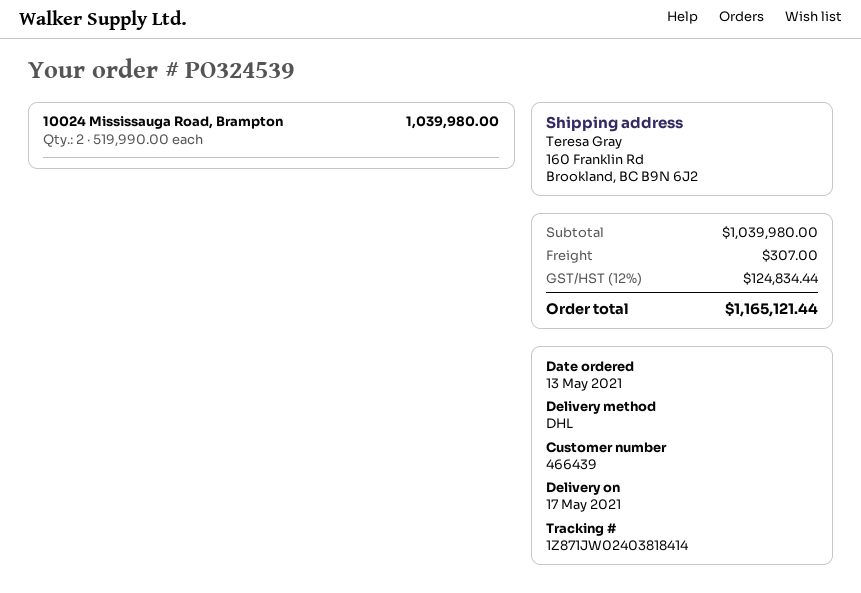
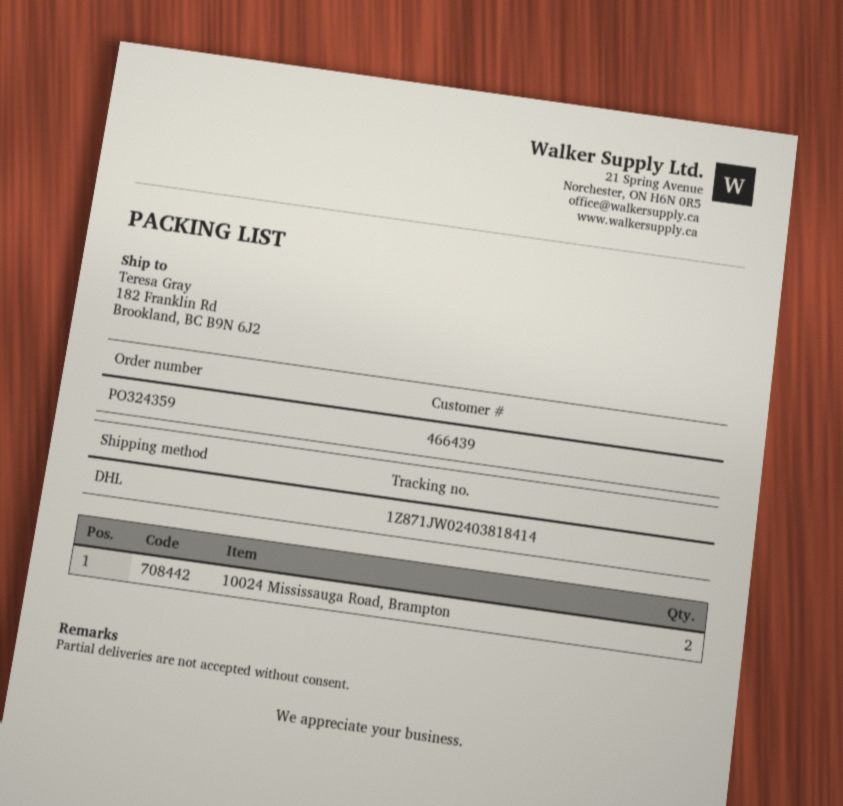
order number: PO324539 -> PO324359
ship to: 160 Franklin Rd, Brookland, BC B9N 6J2 -> 182 Franklin Rd, Brookland, BC B9N 6J2

